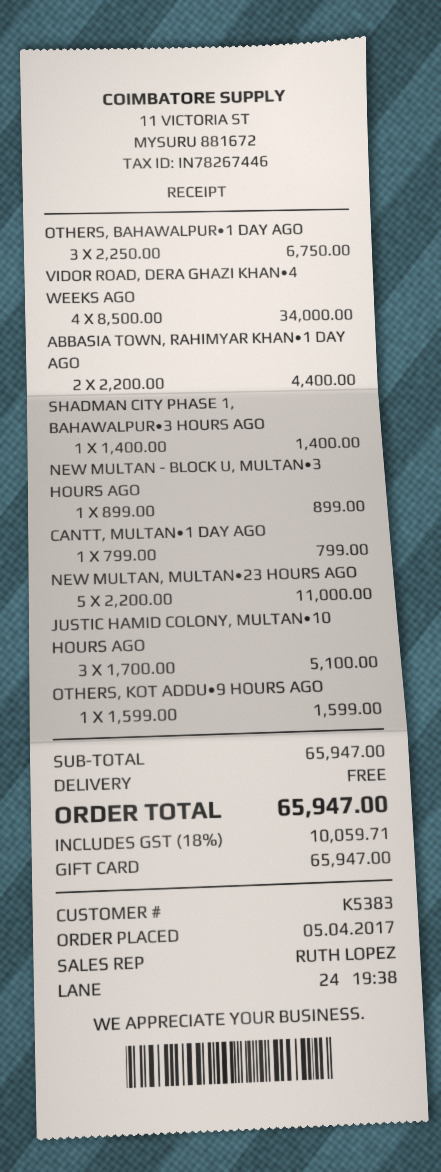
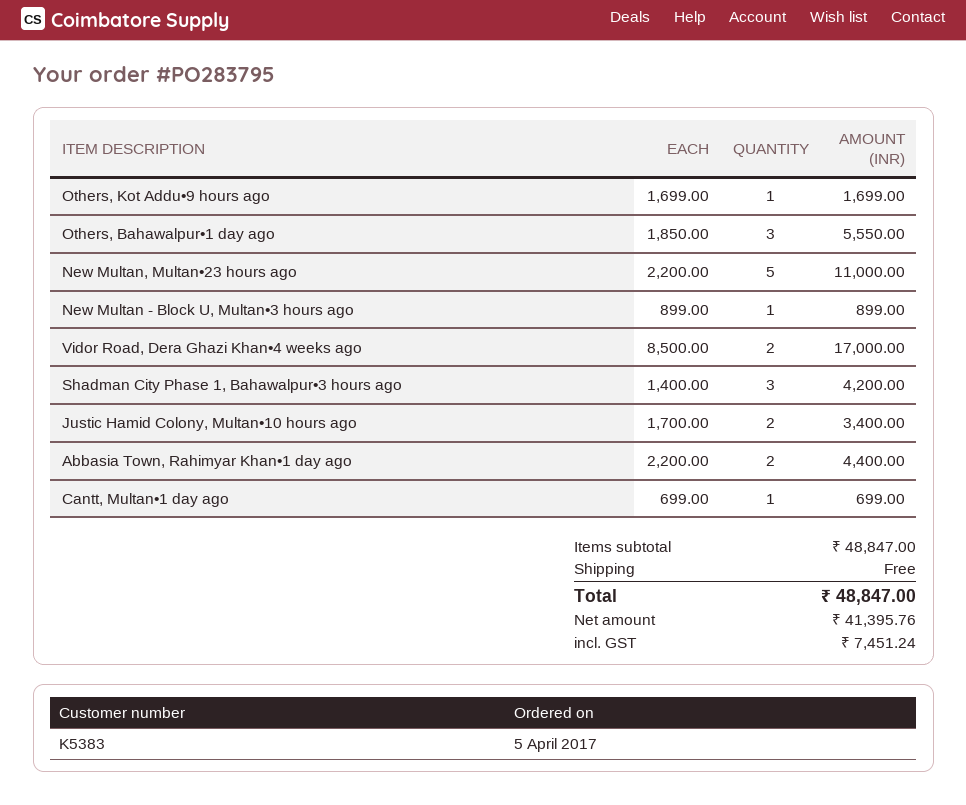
OTHERS, BAHAWALPUR•1 DAY AGO: 3 x 2250.00 = 6750.00 -> 3 x 1850.00 = 5550.00
VIDOR ROAD, DERA GHAZI KHAN•4 WEEKS AGO: 4 x 8500.00 = 34000.00 -> 2 x 8500.00 = 17000.00
SHADMAN CITY PHASE 1, BAHAWALPUR•3 HOURS AGO: 1 x 1400.00 = 1400.00 -> 3 x 1400.00 = 4200.00
CANTT, MULTAN•1 DAY AGO: 1 x 799.00 = 799.00 -> 1 x 699.00 = 699.00
JUSTIC HAMID COLONY, MULTAN•10 HOURS AGO: 3 x 1700.00 = 5100.00 -> 2 x 1700.00 = 3400.00
OTHERS, KOT ADDU•9 HOURS AGO: 1 x 1599.00 = 1599.00 -> 1 x 1699.00 = 1699.00
subtotal: 65947.00 -> 48847.00
tax: 10059.71 -> 7451.24
total: 65947.00 -> 48847.00

